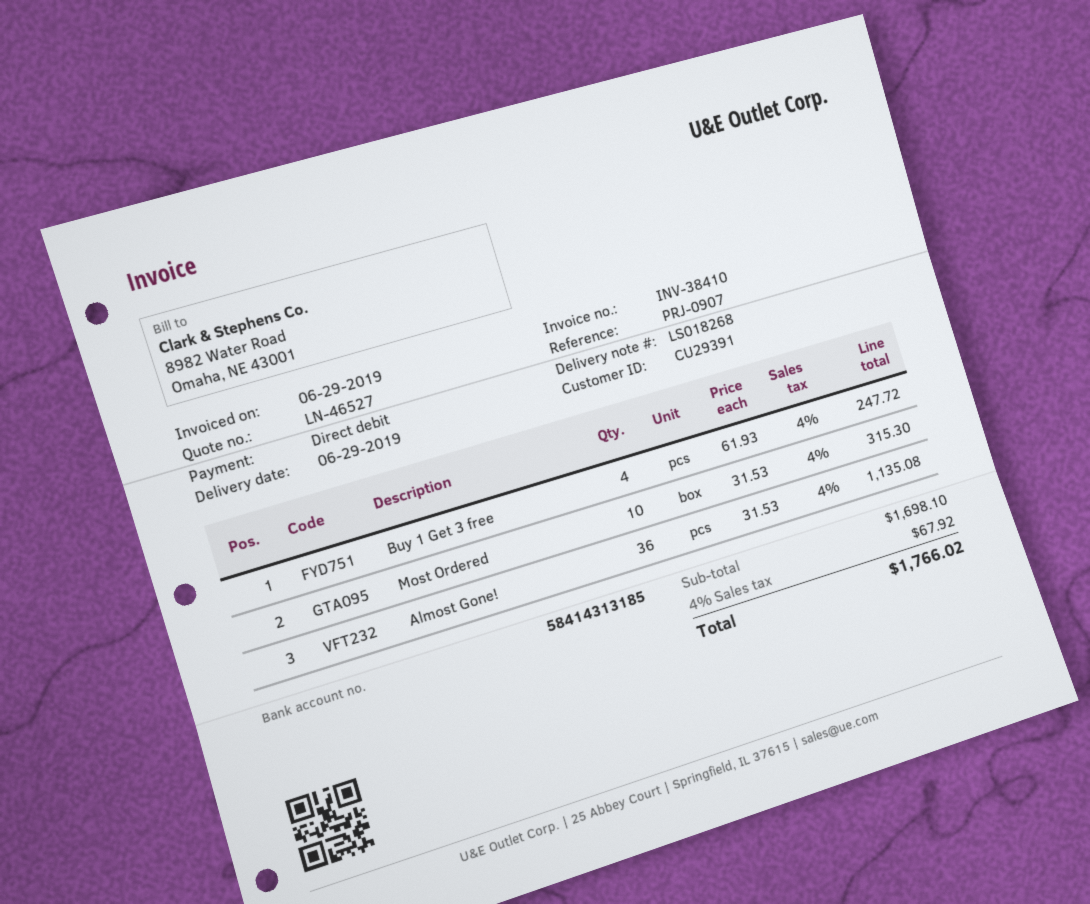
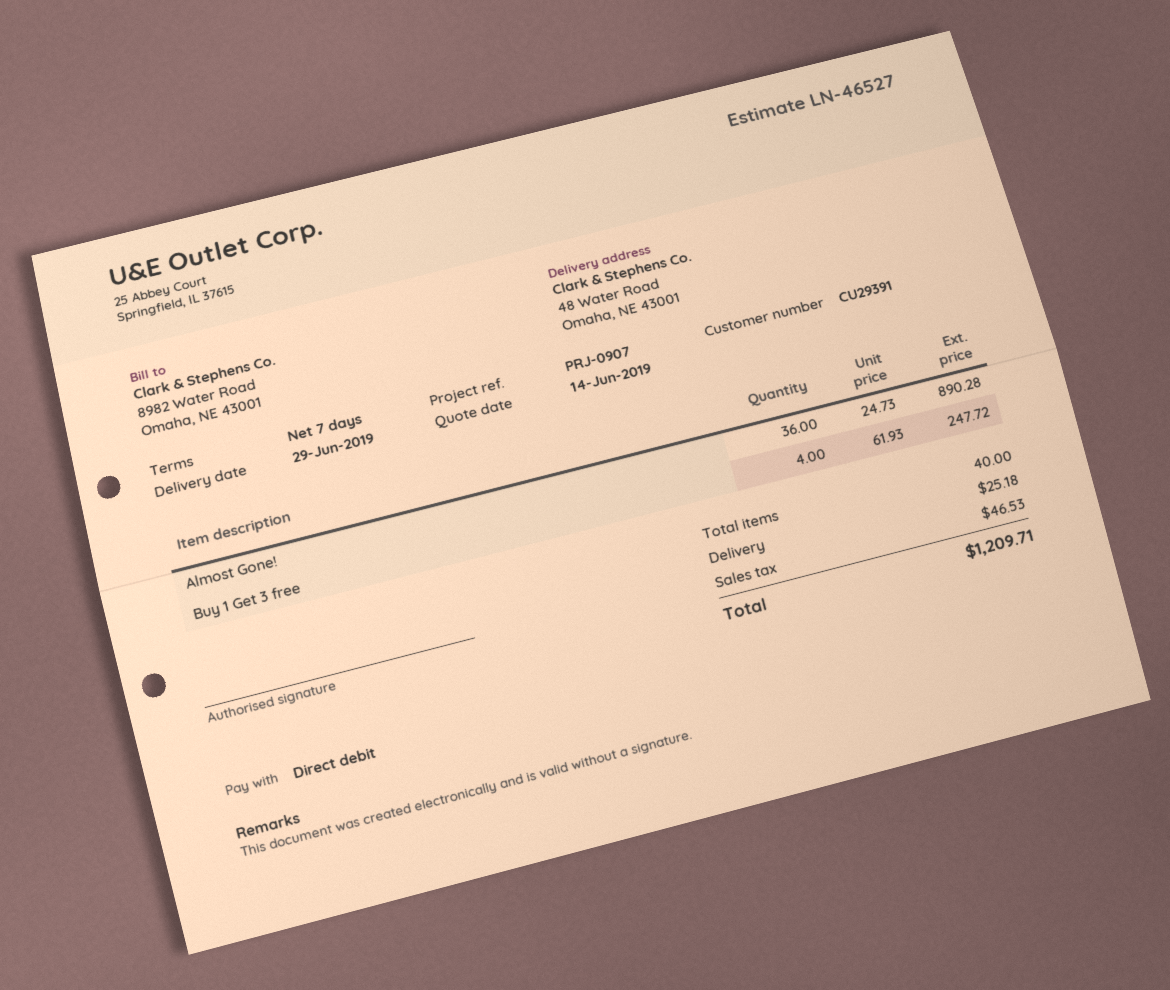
Most Ordered: 10 x 31.53 = 315.30 -> none
Almost Gone!: 36 x 31.53 = 1135.08 -> 36 x 24.73 = 890.28
shipping: none -> 25.18
tax: 67.92 -> 46.53
total: 1766.02 -> 1209.71

